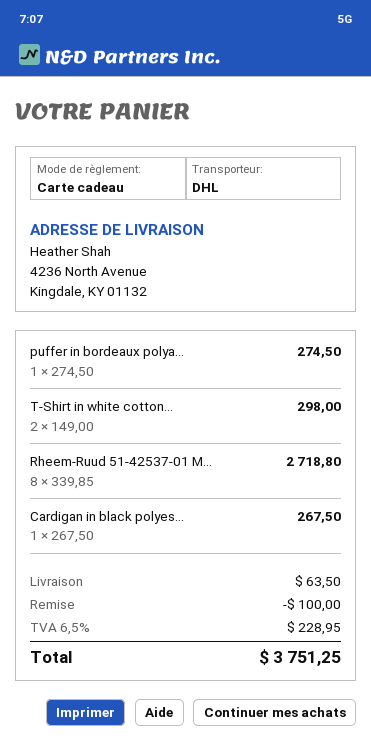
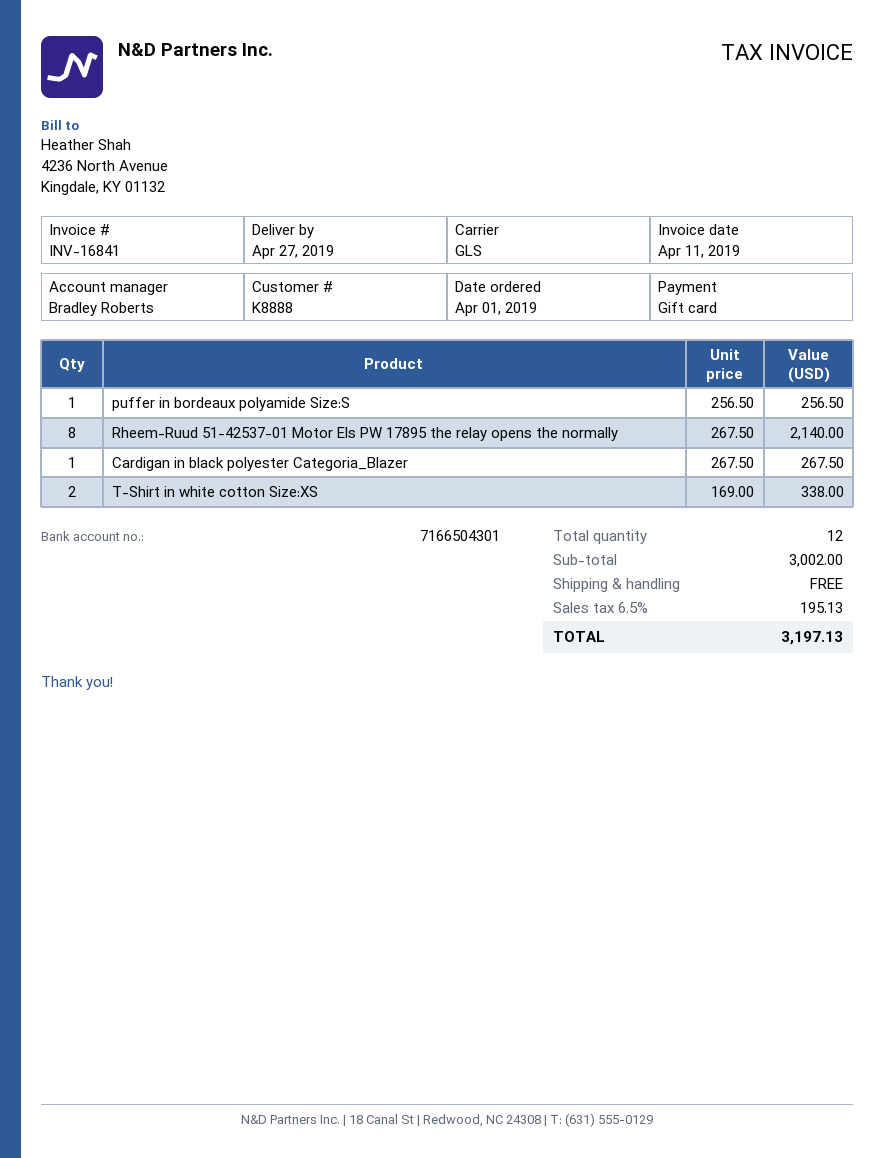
shipping method: DHL -> GLS
puffer in bordeaux polya...: 1 x 274.50 = 274.50 -> 1 x 256.50 = 256.50
T-Shirt in white cotton...: 2 x 149.00 = 298.00 -> 2 x 169.00 = 338.00
Rheem-Ruud 51-42537-01 M...: 8 x 339.85 = 2718.80 -> 8 x 267.50 = 2140.00
discount: 100.00 -> none
shipping: 63.50 -> 0.00
tax: 6.5% = 228.95 -> 6.5% = 195.13
total: 3751.25 -> 3197.13

